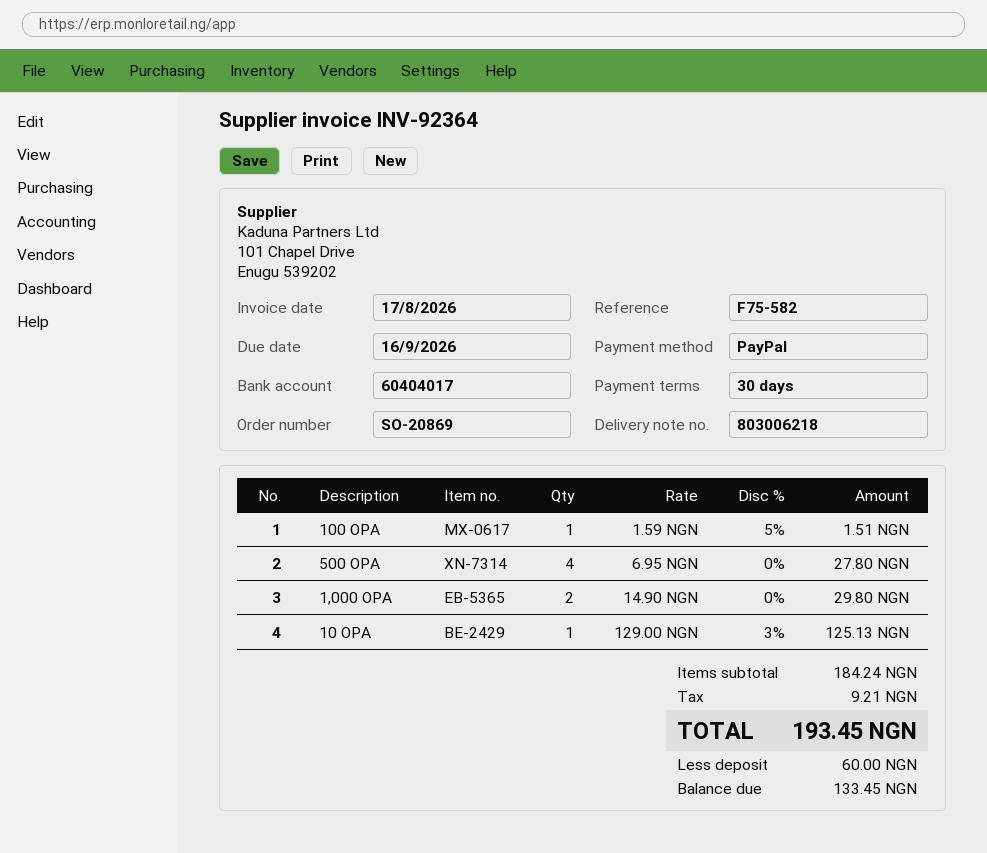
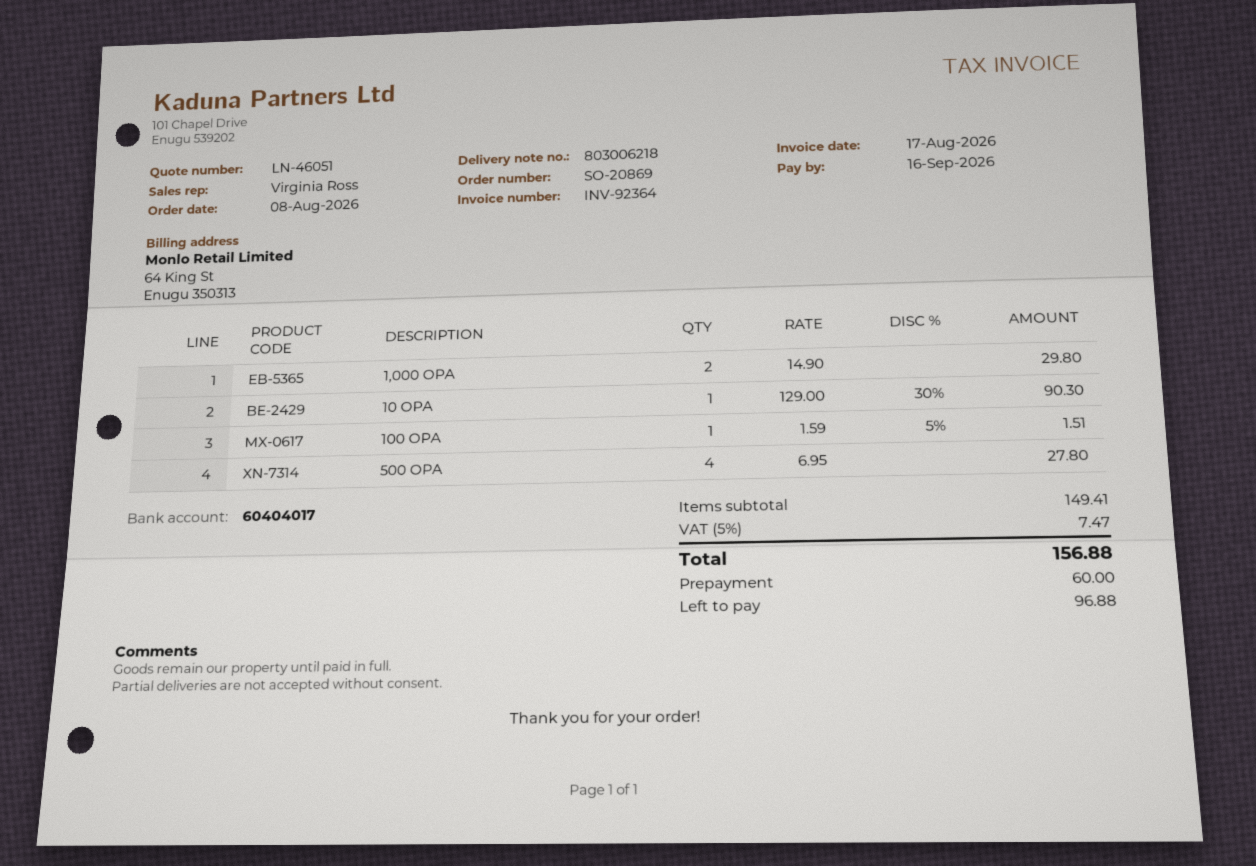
10 OPA: 1 x 129.00 - 3% = 125.13 -> 1 x 129.00 - 30% = 90.30
subtotal: 184.24 -> 149.41
tax: 9.21 -> 7.47
total: 193.45 -> 156.88
balance: 133.45 -> 96.88

